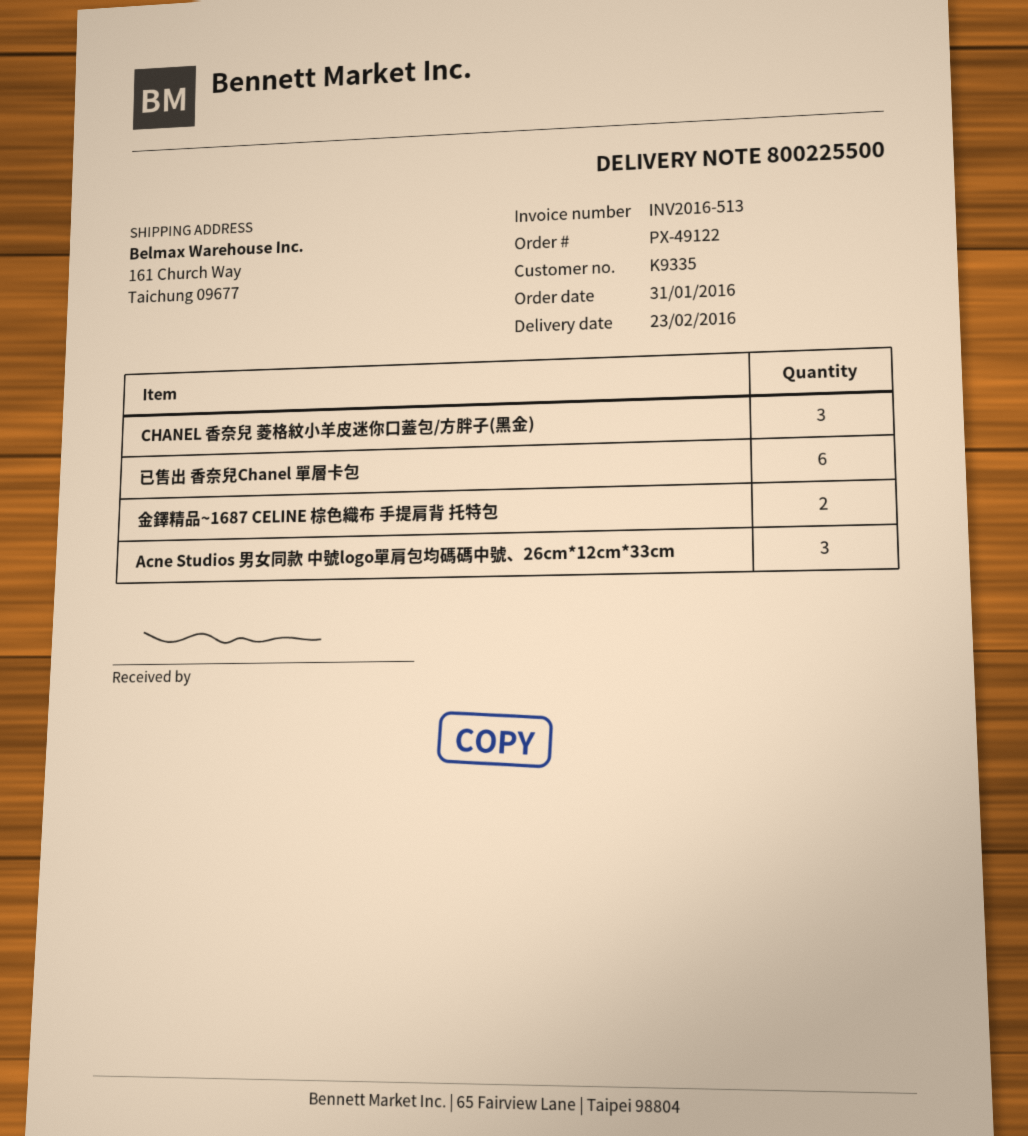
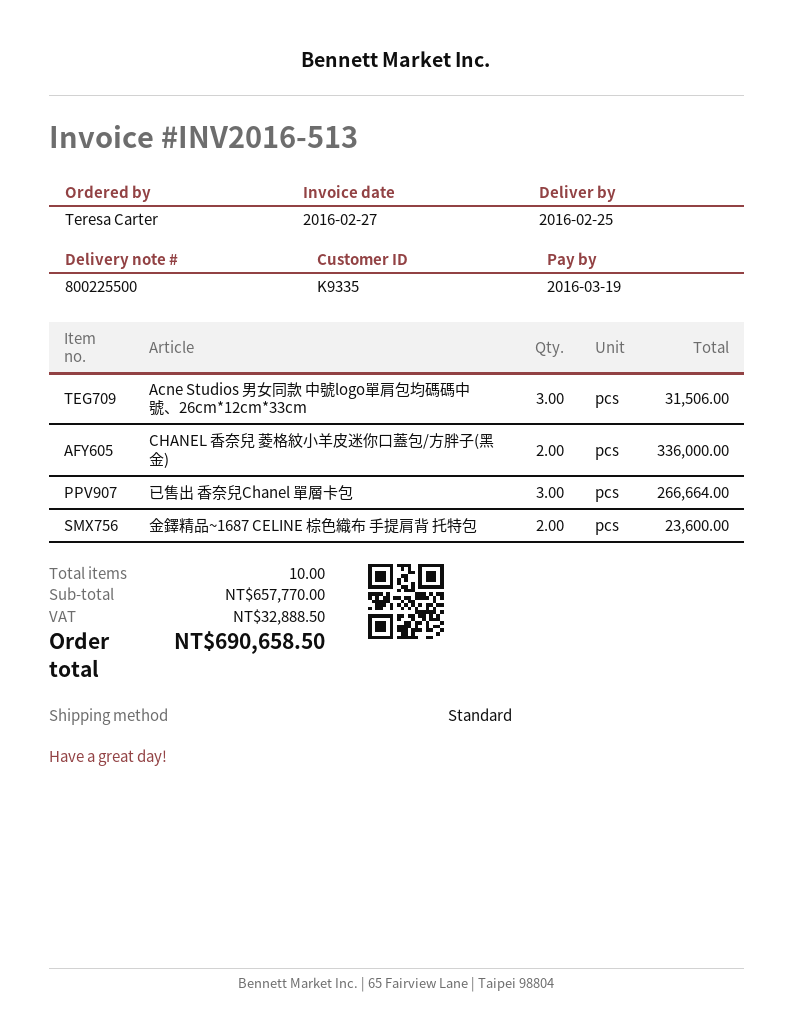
delivery date: 2016-02-23 -> 2016-02-25
CHANEL 香奈兒 菱格紋小羊皮迷你口蓋包/方胖子(黑金): 3 -> 2
已售出 香奈兒Chanel 單層卡包: 6 -> 3

